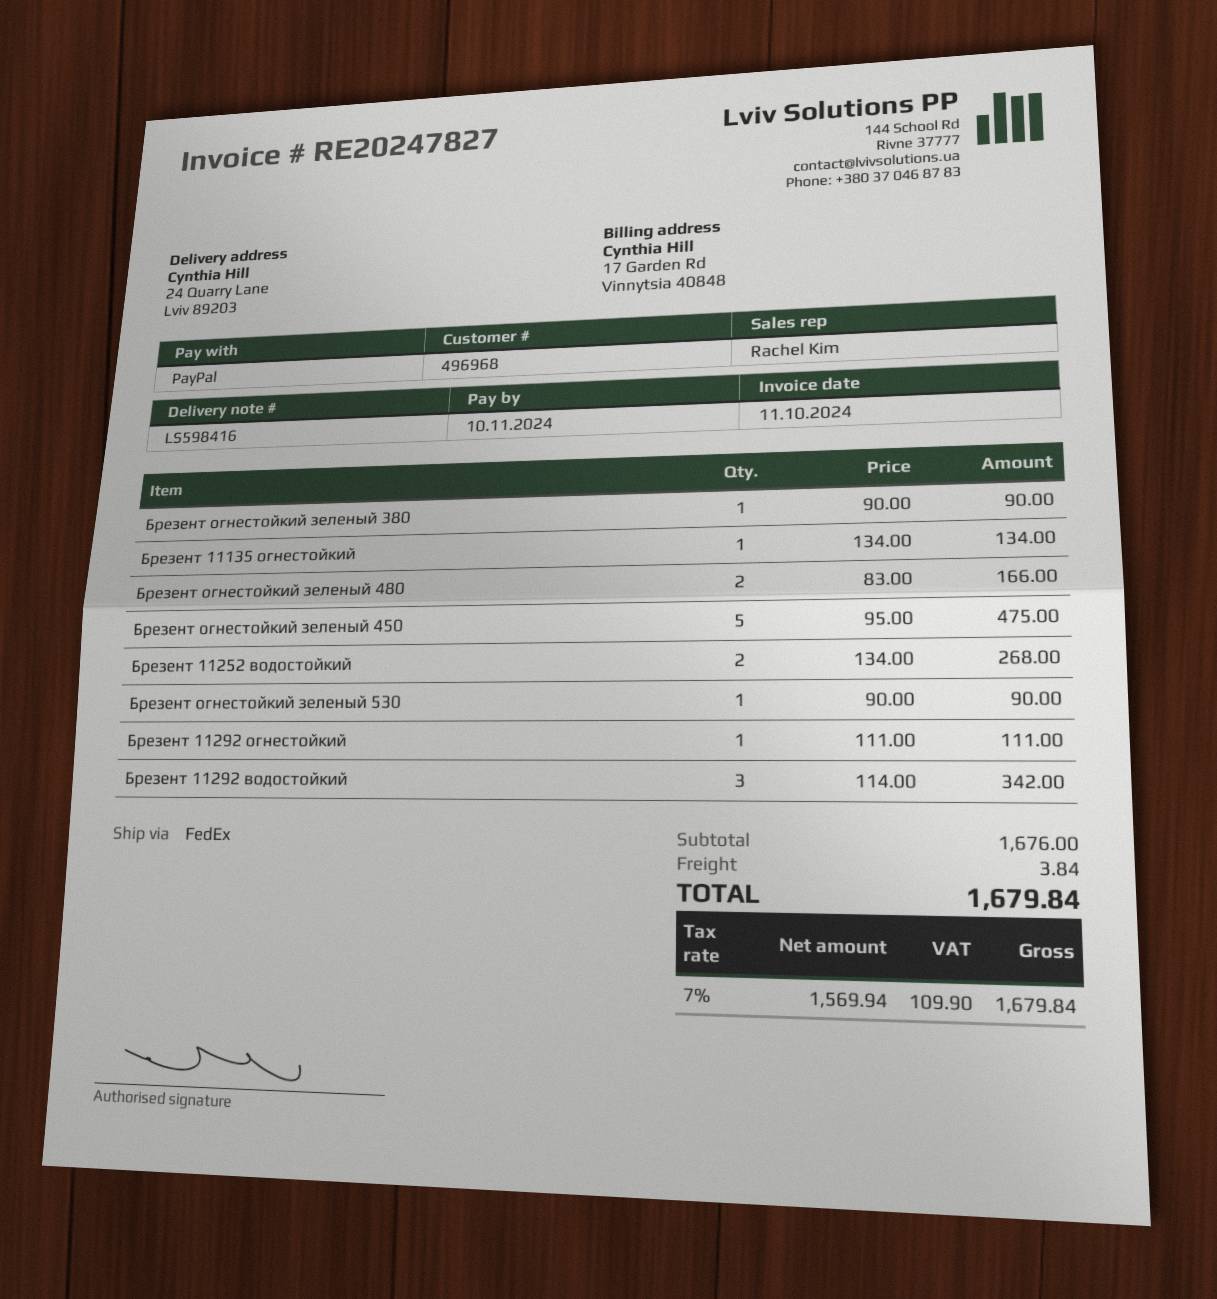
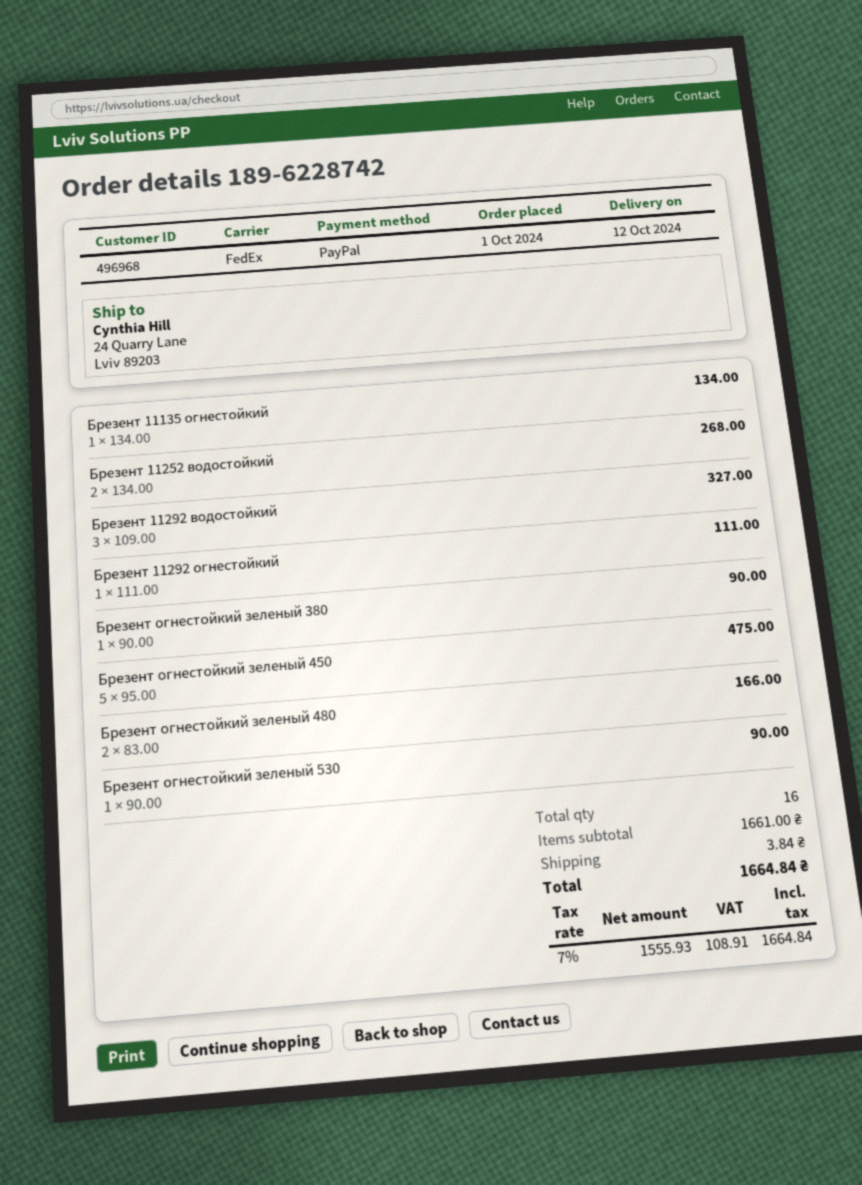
Брезент 11292 водостойкий: 3 x 114.00 = 342.00 -> 3 x 109.00 = 327.00
subtotal: 1676.00 -> 1661.00
net: 1569.94 -> 1555.93
tax: 7% = 109.90 -> 7% = 108.91
total: 1679.84 -> 1664.84

